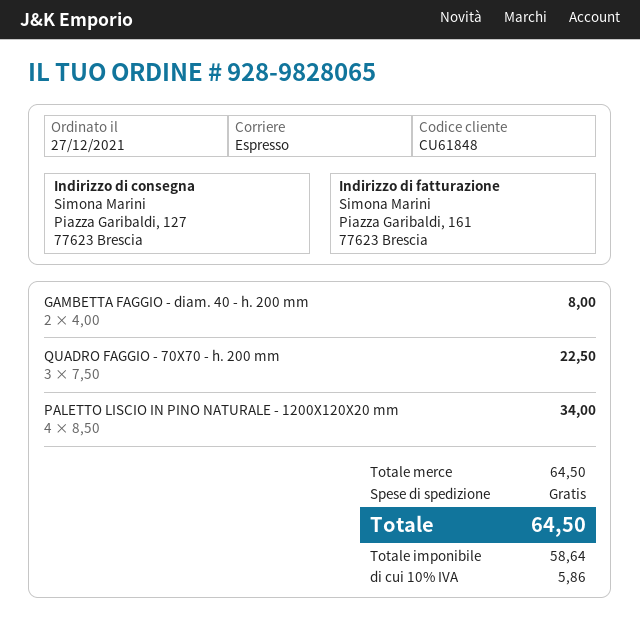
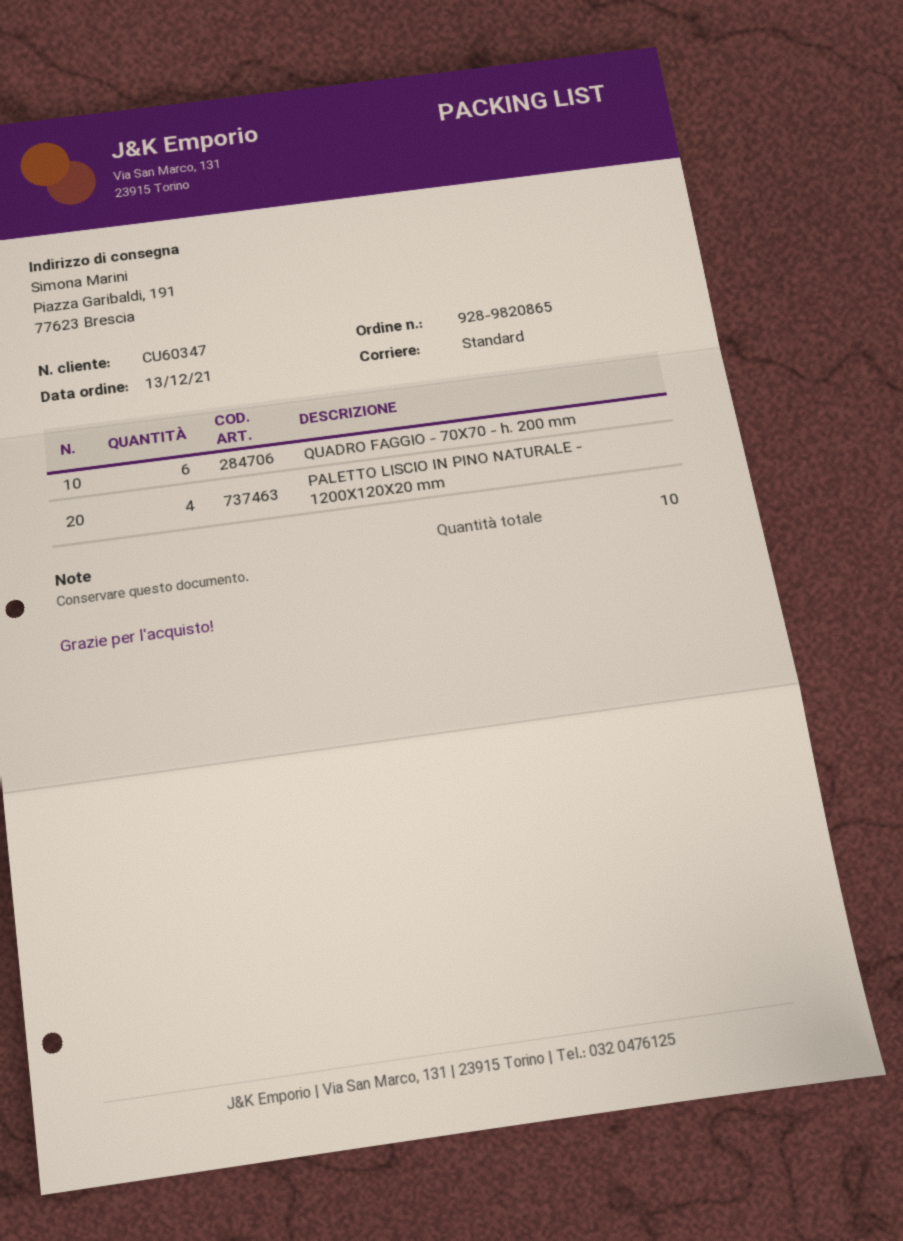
order number: 928-9828065 -> 928-9820865
order date: 2021-12-27 -> 2021-12-13
customer number: CU61848 -> CU60347
shipping method: express -> standard
ship to: Piazza Garibaldi, 127, 77623 Brescia -> Piazza Garibaldi, 191, 77623 Brescia
GAMBETTA FAGGIO - diam. 40 - h. 200 mm: 2 -> none
QUADRO FAGGIO - 70X70 - h. 200 mm: 3 -> 6

